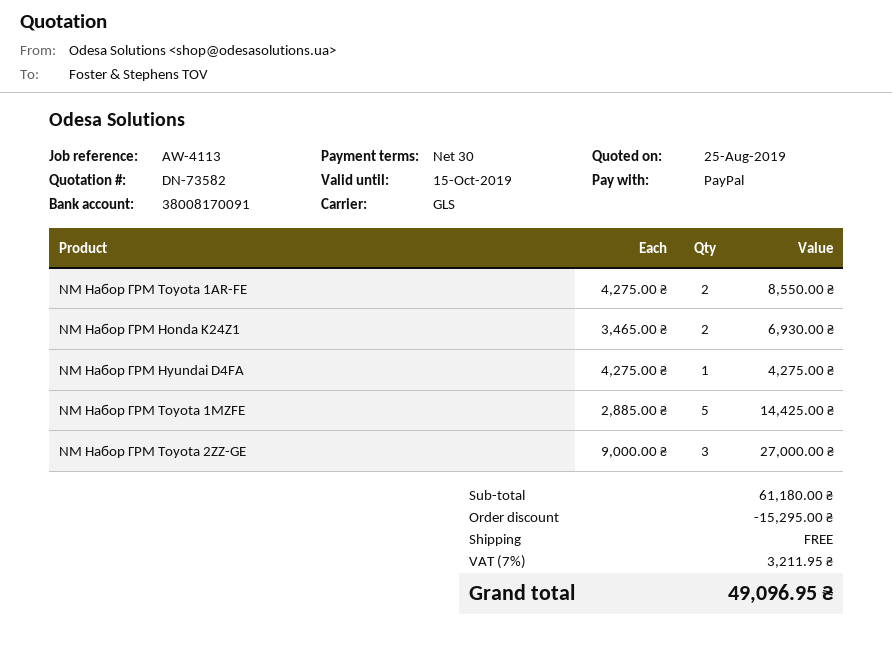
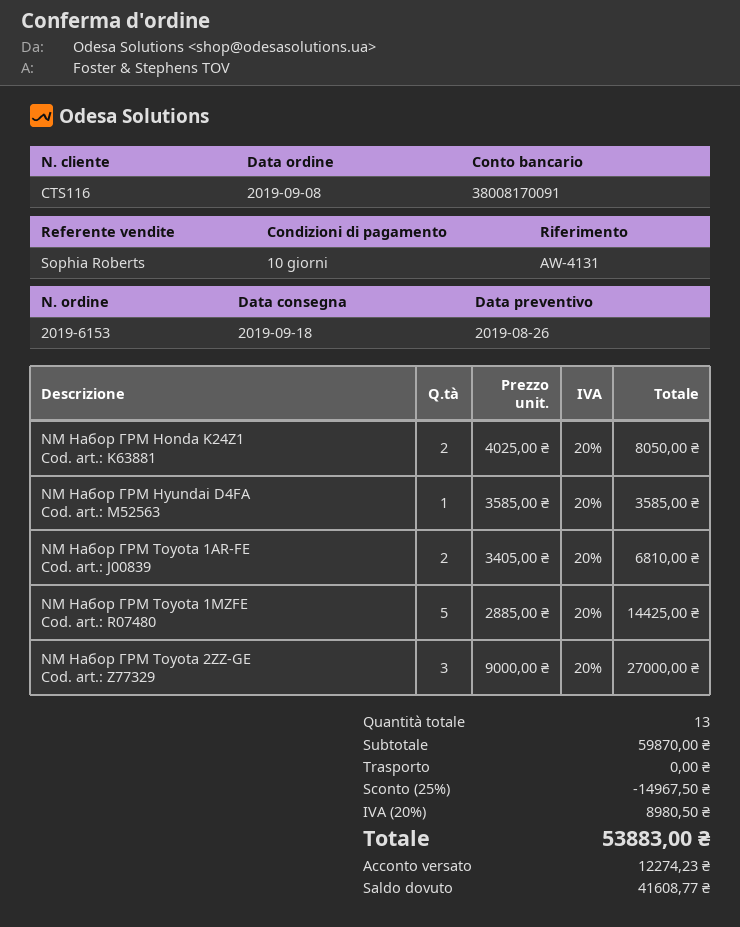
quote date: 2019-08-25 -> 2019-08-26
payment terms: 30 days -> 10 days
reference: AW-4113 -> AW-4131
NM Набор ГРМ Toyota 1AR-FE: 2 x 4275.00 = 8550.00 -> 2 x 3405.00 = 6810.00
NM Набор ГРМ Honda K24Z1: 2 x 3465.00 = 6930.00 -> 2 x 4025.00 = 8050.00
NM Набор ГРМ Hyundai D4FA: 1 x 4275.00 = 4275.00 -> 1 x 3585.00 = 3585.00
subtotal: 61180.00 -> 59870.00
discount: 15295.00 -> 14967.50
tax: 7% = 3211.95 -> 20% = 8980.50
total: 49096.95 -> 53883.00

